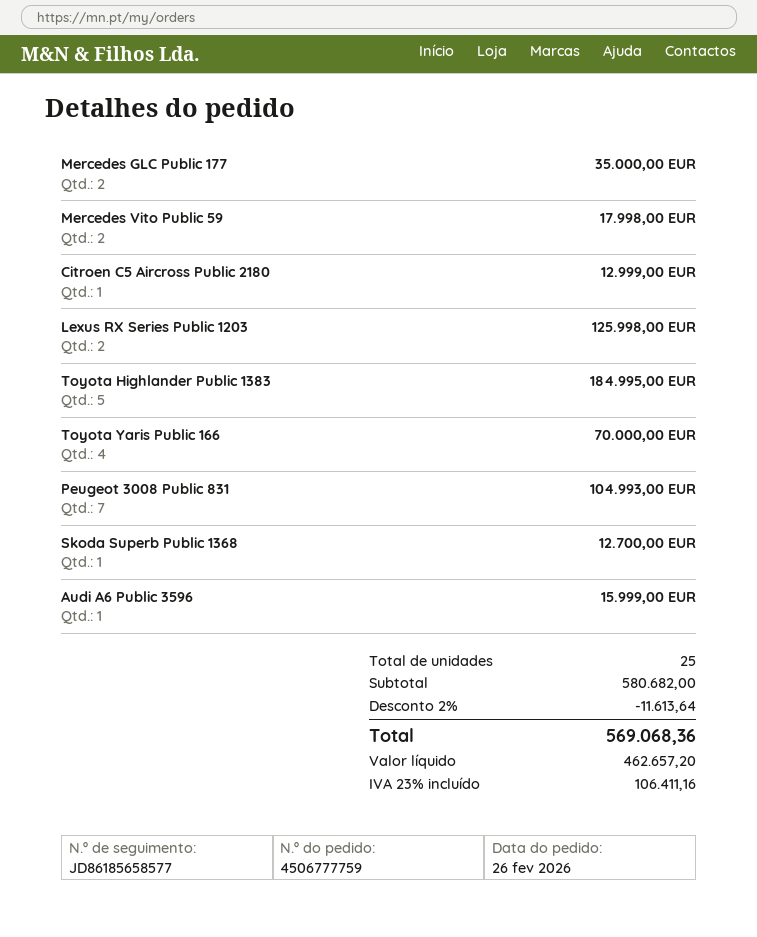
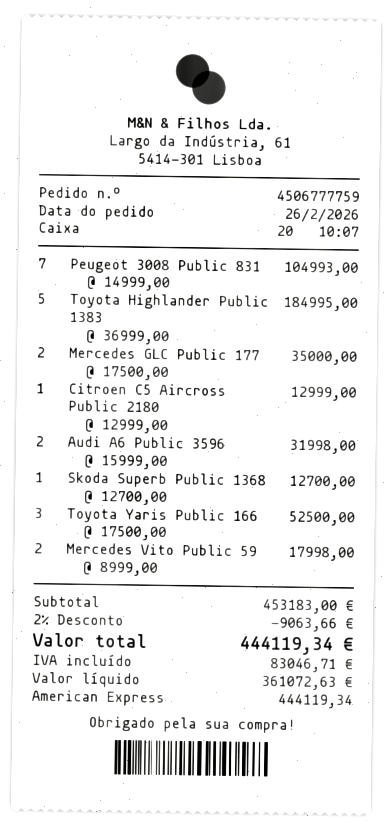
Lexus RX Series Public 1203: 2 for 125998.00 -> none
Toyota Yaris Public 166: 4 for 70000.00 -> 3 for 52500.00
Audi A6 Public 3596: 1 for 15999.00 -> 2 for 31998.00
subtotal: 580682.00 -> 453183.00
discount: 2% = 11613.64 -> 2% = 9063.66
net: 462657.20 -> 361072.63
tax: 106411.16 -> 83046.71
total: 569068.36 -> 444119.34

